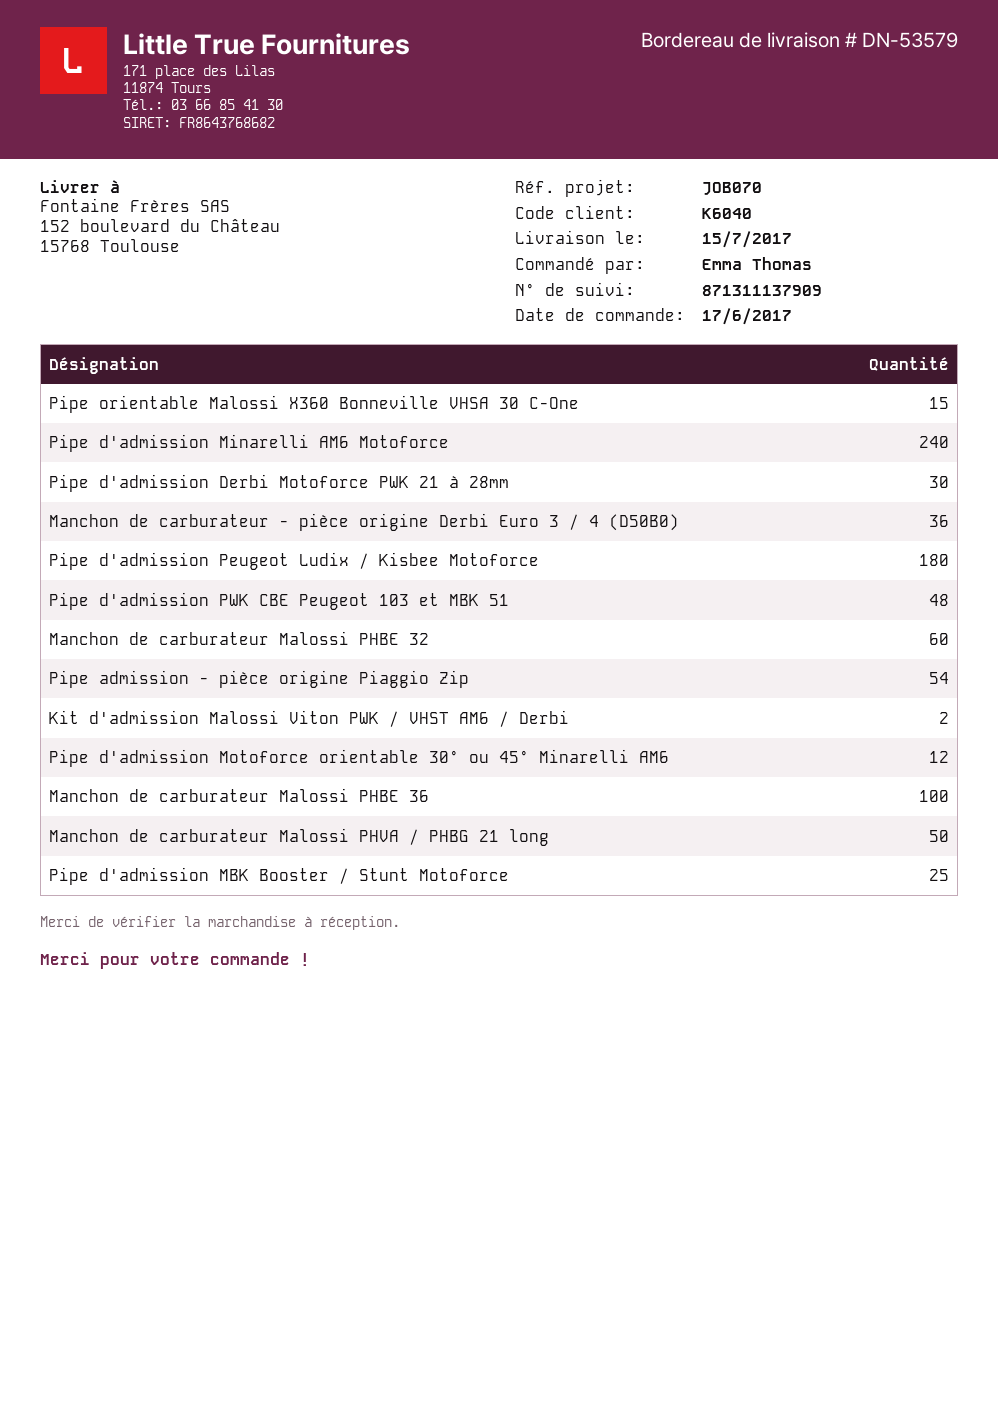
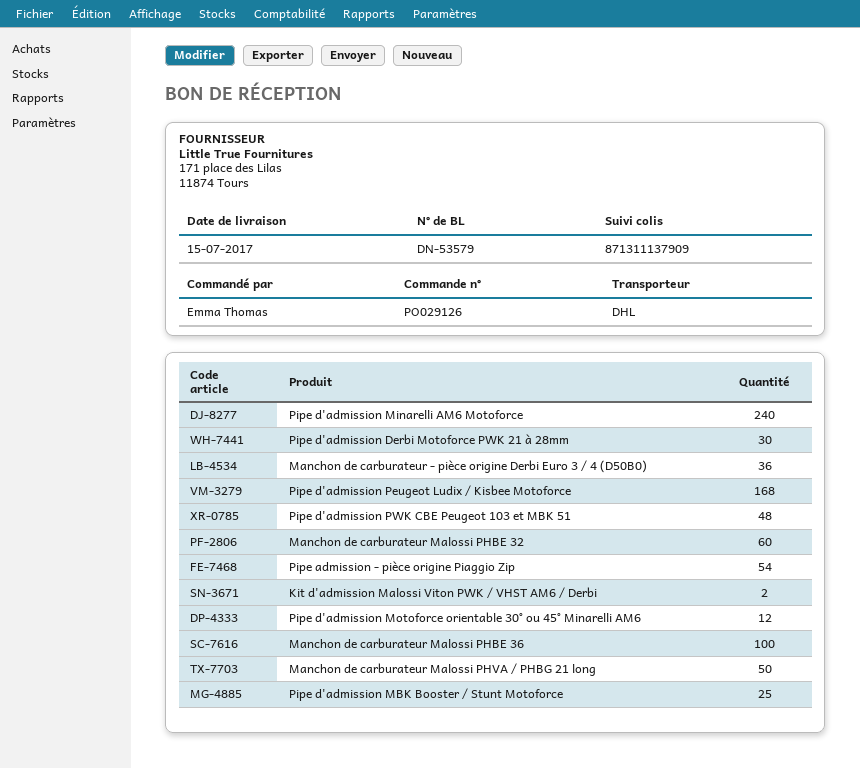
Pipe orientable Malossi X360 Bonneville VHSA 30 C-One: 15 -> none
Pipe d'admission Peugeot Ludix / Kisbee Motoforce: 180 -> 168

